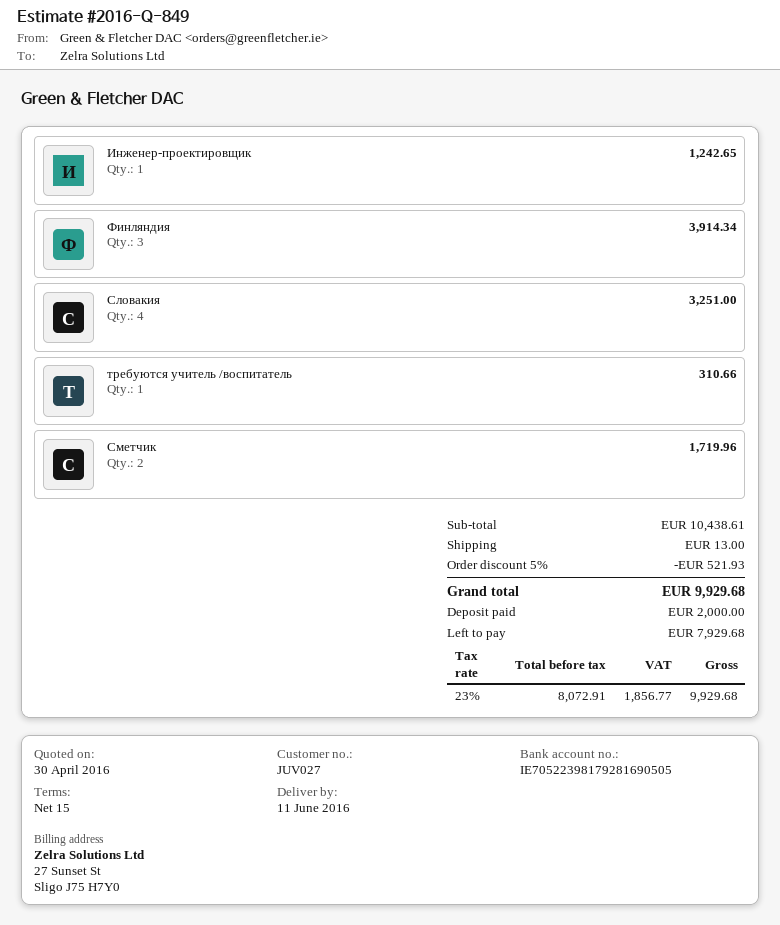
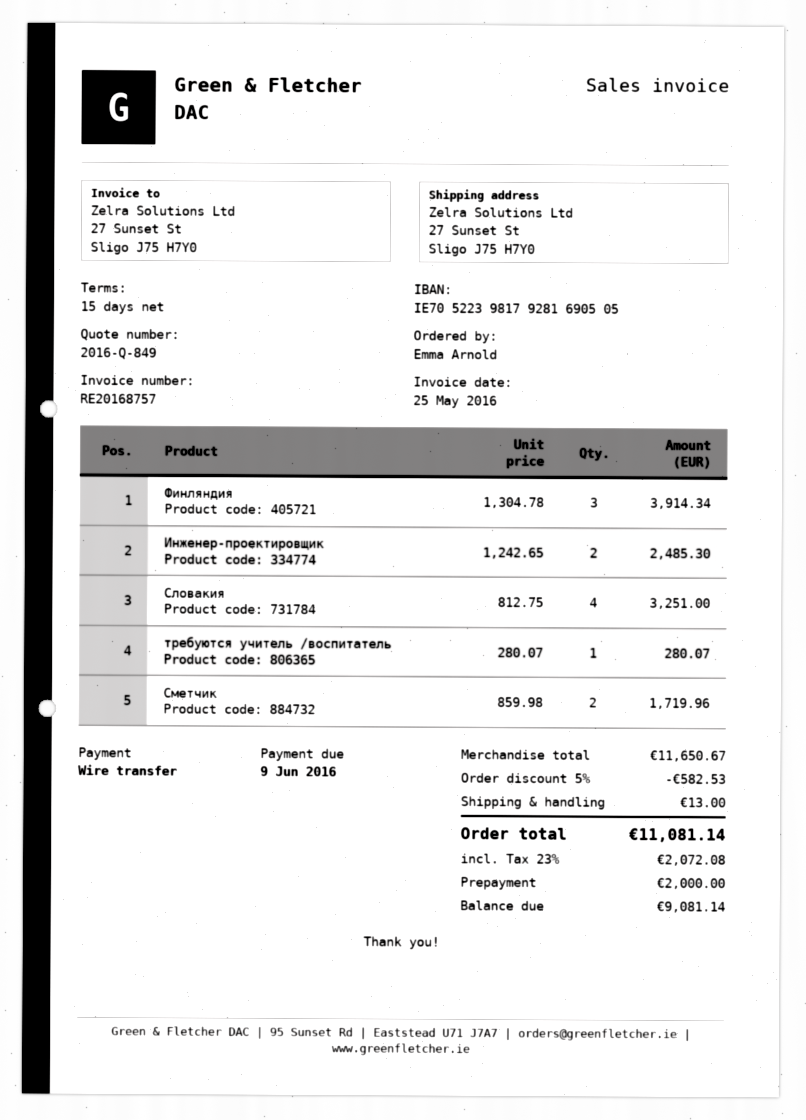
Инженер-проектировщик: 1 for 1242.65 -> 2 for 2485.30
требуются учитель /воспитатель: 1 for 310.66 -> 1 for 280.07
subtotal: 10438.61 -> 11650.67
discount: 5% = 521.93 -> 5% = 582.53
tax: 23% = 1856.77 -> 23% = 2072.08
total: 9929.68 -> 11081.14
balance: 7929.68 -> 9081.14

